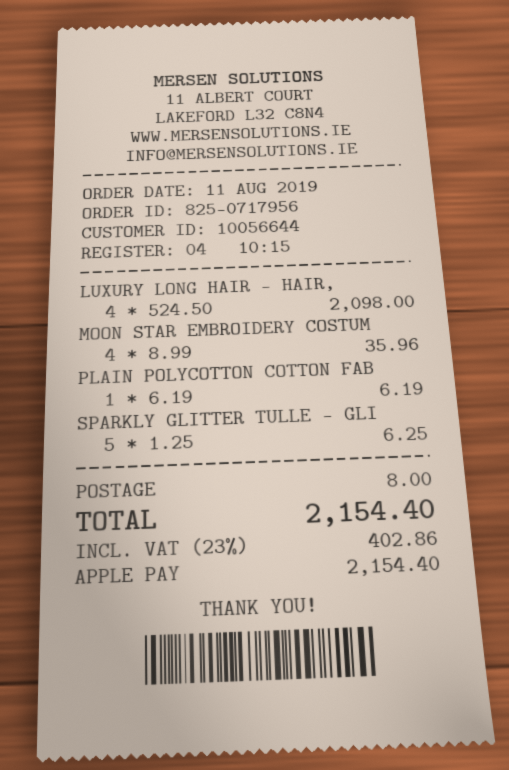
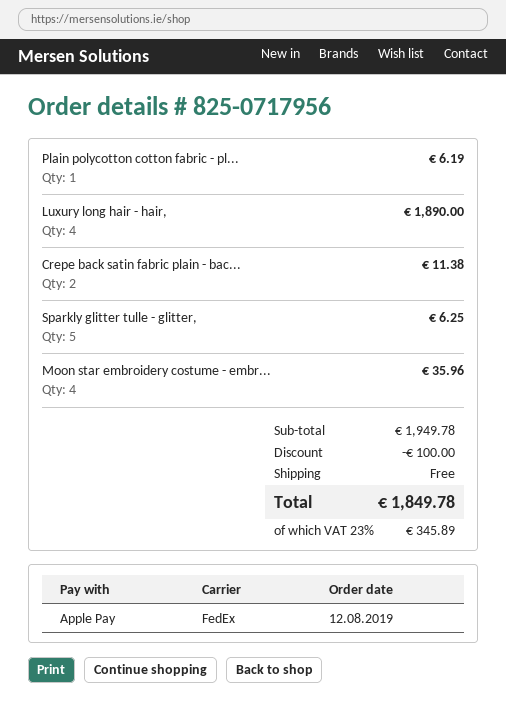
order date: 2019-08-11 -> 2019-08-12
LUXURY LONG HAIR - HAIR,: 4 for 2098.00 -> 4 for 1890.00
Crepe back satin fabric plain - bac...: none -> 2 for 11.38
discount: none -> 100.00
shipping: 8.00 -> 0.00
tax: 23% = 402.86 -> 23% = 345.89
total: 2154.40 -> 1849.78

